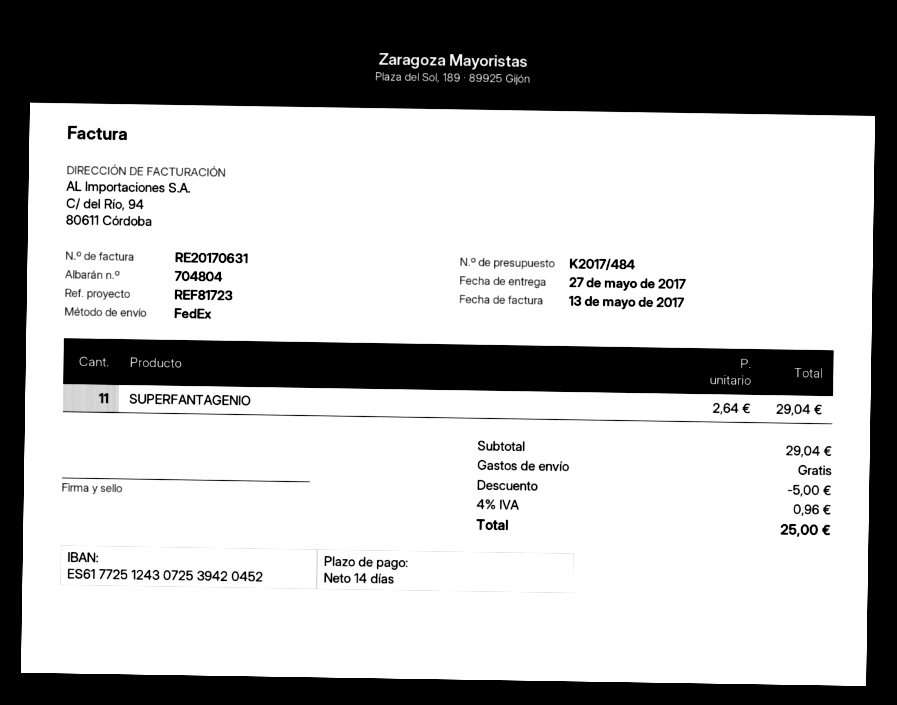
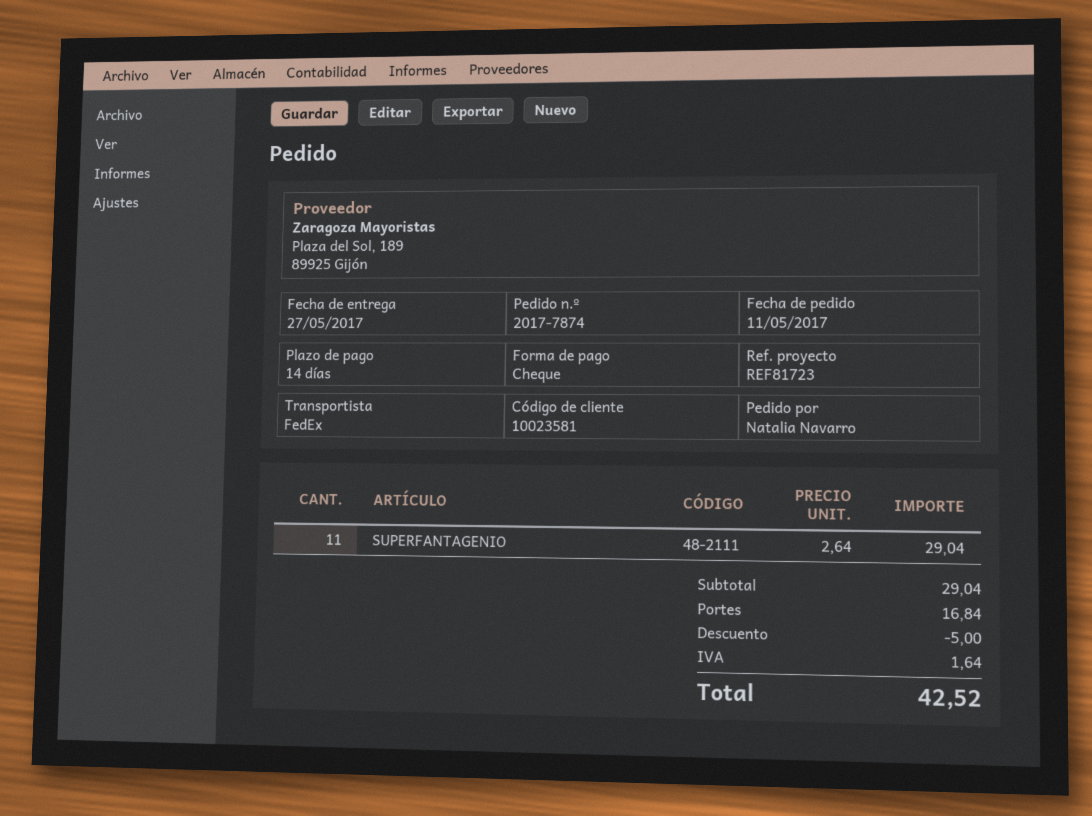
shipping: 0.00 -> 16.84
tax: 0.96 -> 1.64
total: 25.00 -> 42.52

